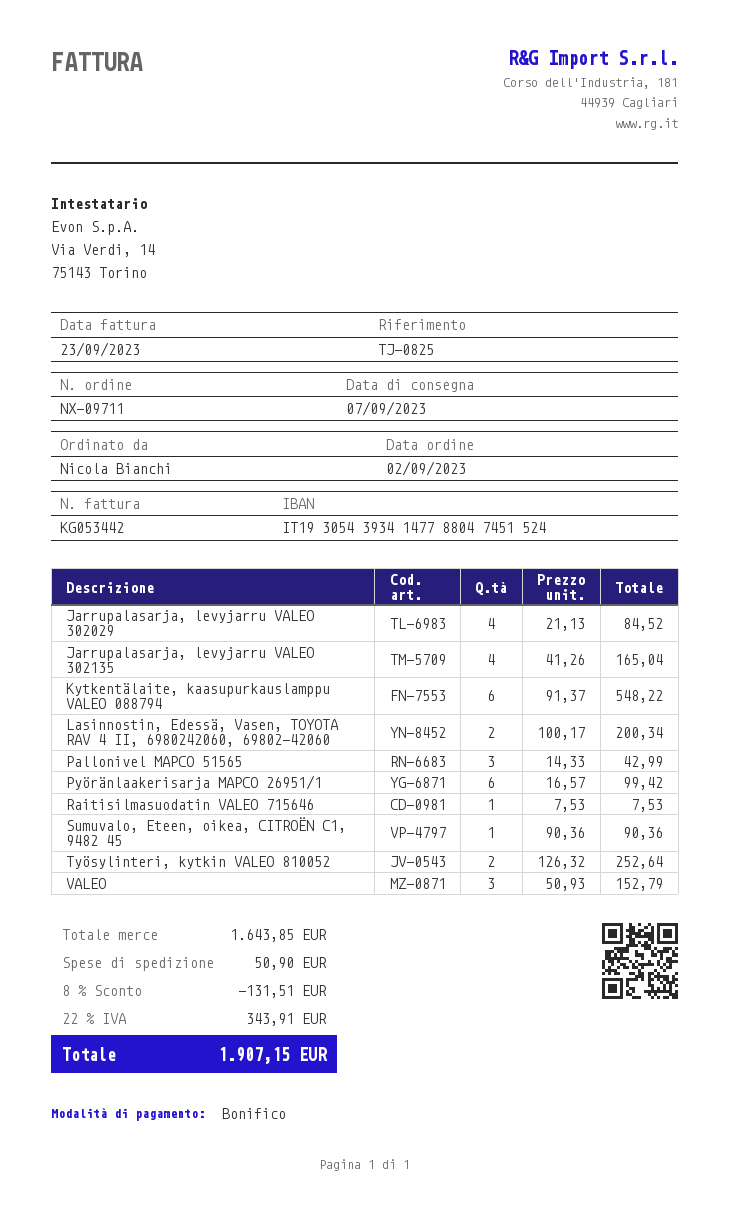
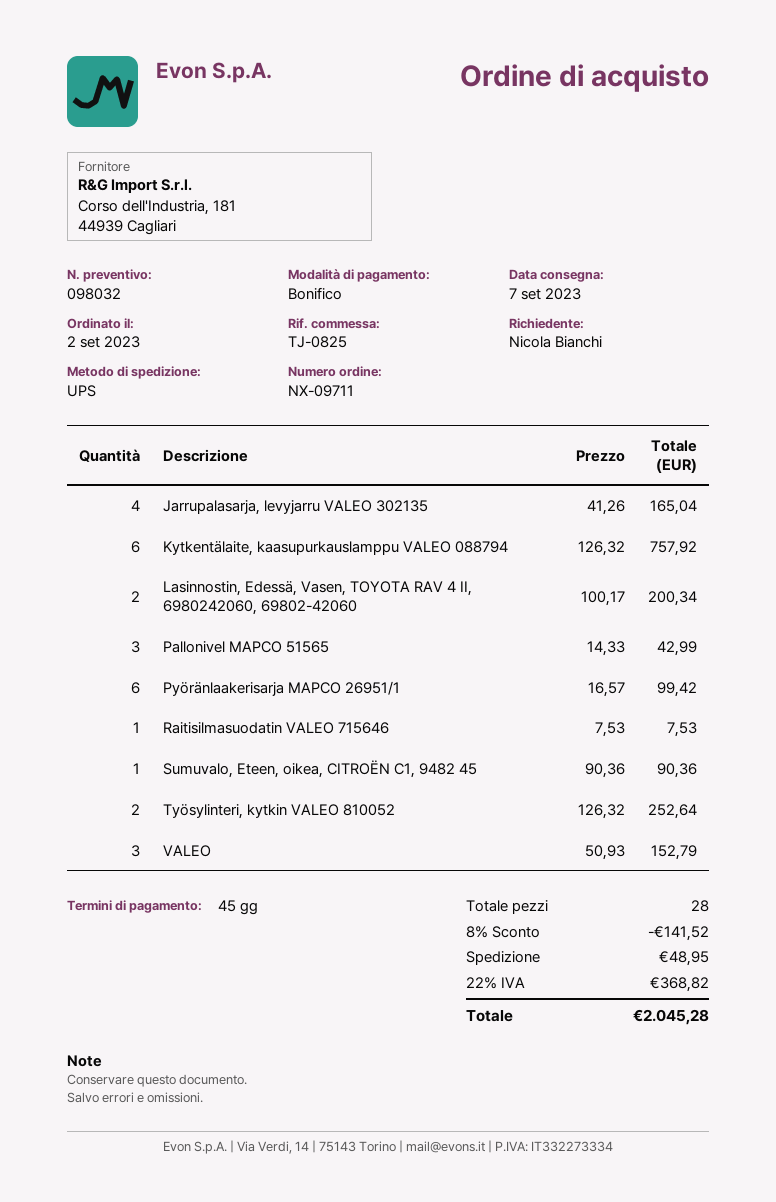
Jarrupalasarja, levyjarru VALEO 302029: 4 x 21.13 = 84.52 -> none
Kytkentälaite, kaasupurkauslamppu VALEO 088794: 6 x 91.37 = 548.22 -> 6 x 126.32 = 757.92
discount: 8% = 131.51 -> 8% = 141.52
shipping: 50.90 -> 48.95
tax: 22% = 343.91 -> 22% = 368.82
total: 1907.15 -> 2045.28

